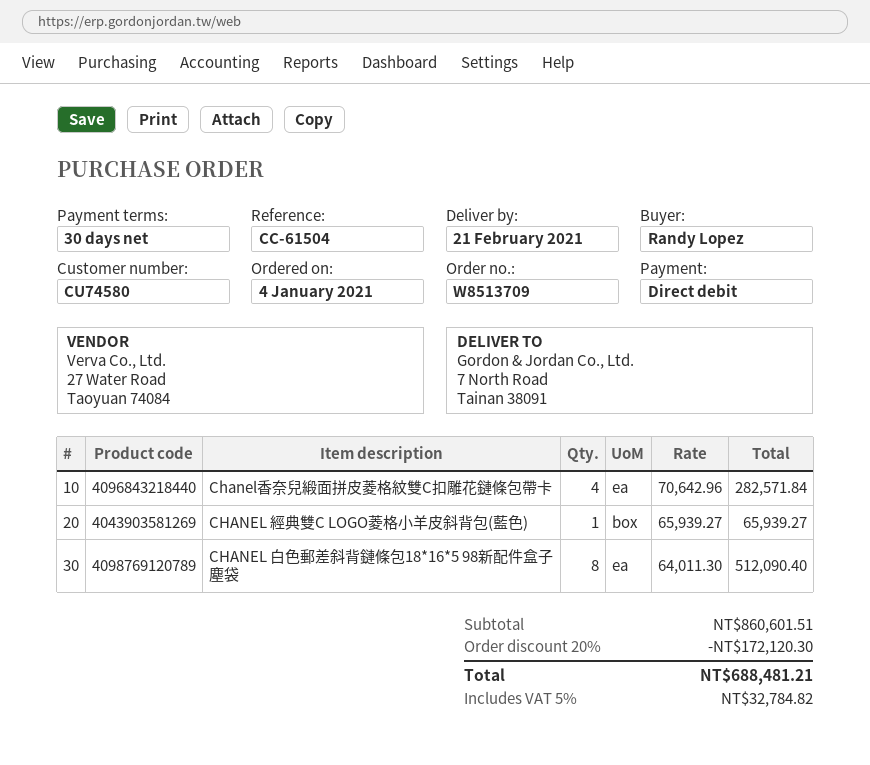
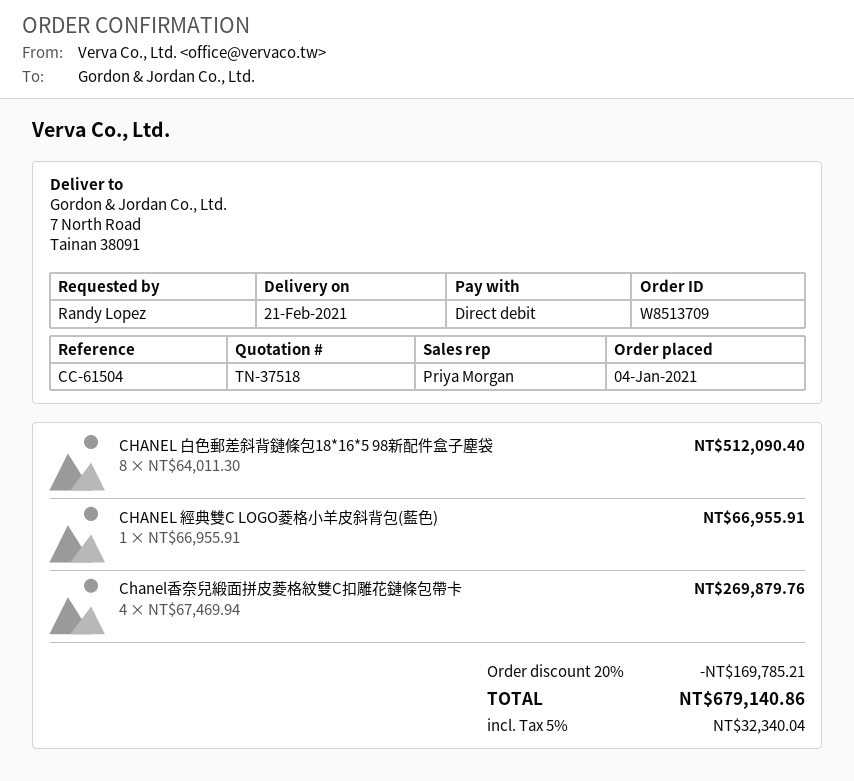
Chanel香奈兒緞面拼皮菱格紋雙C扣雕花鏈條包帶卡: 4 x 70642.96 = 282571.84 -> 4 x 67469.94 = 269879.76
CHANEL 經典雙C LOGO菱格小羊皮斜背包(藍色): 1 x 65939.27 = 65939.27 -> 1 x 66955.91 = 66955.91
discount: 20% = 172120.30 -> 20% = 169785.21
tax: 5% = 32784.82 -> 5% = 32340.04
total: 688481.21 -> 679140.86

